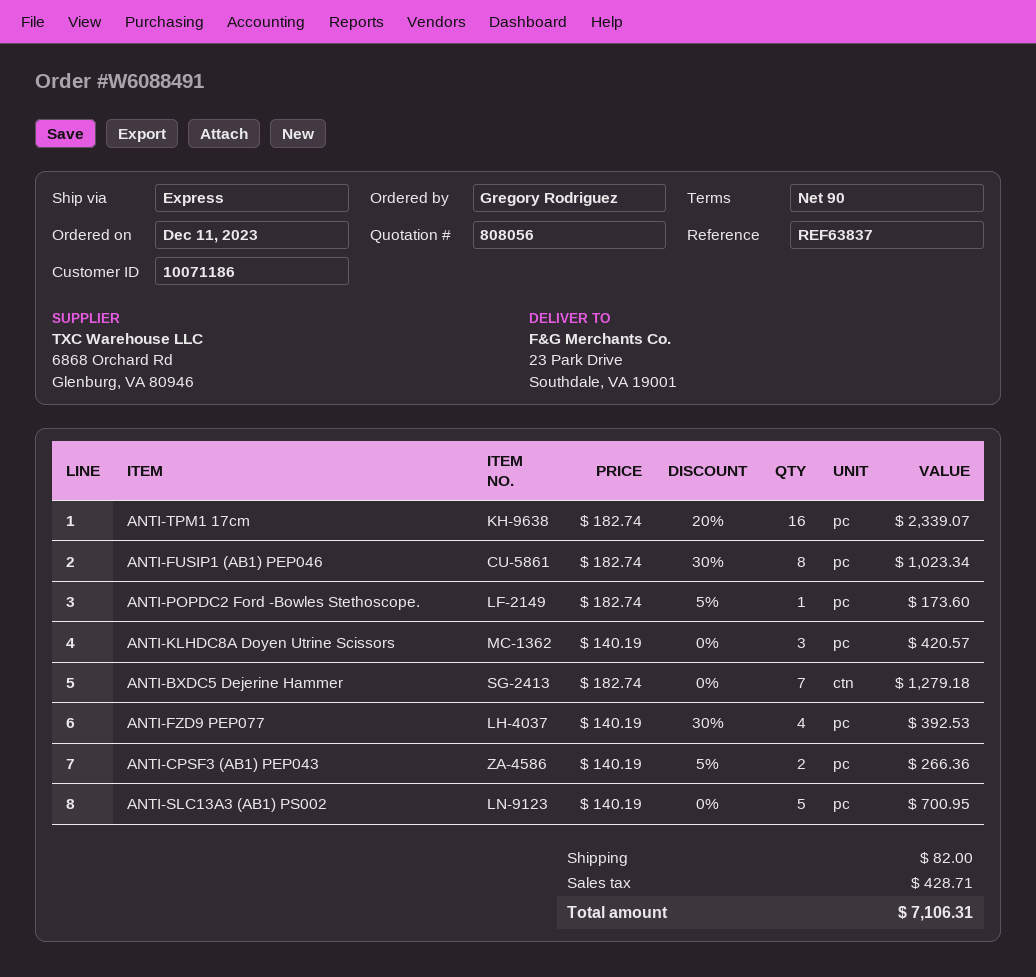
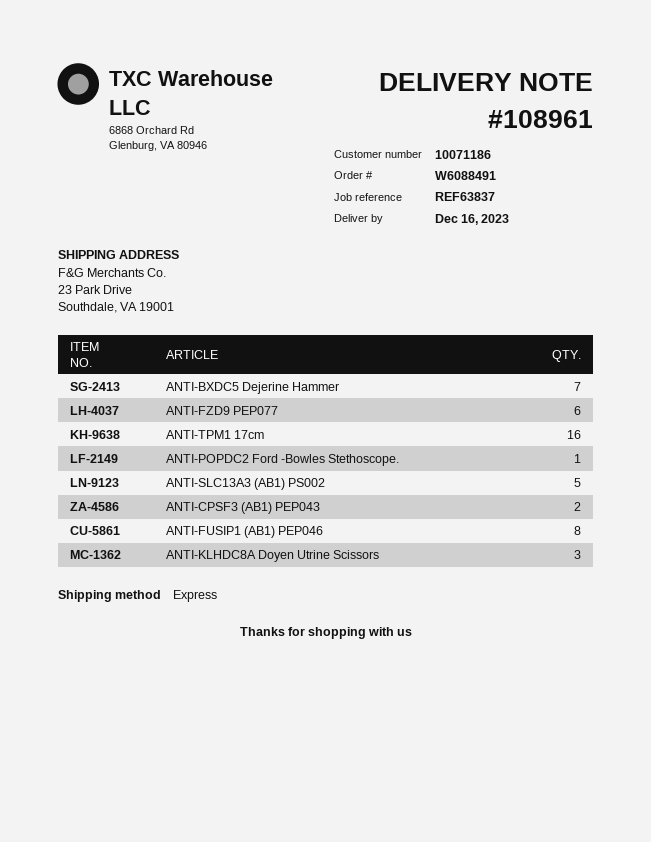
ANTI-FZD9 PEP077: 4 -> 6

